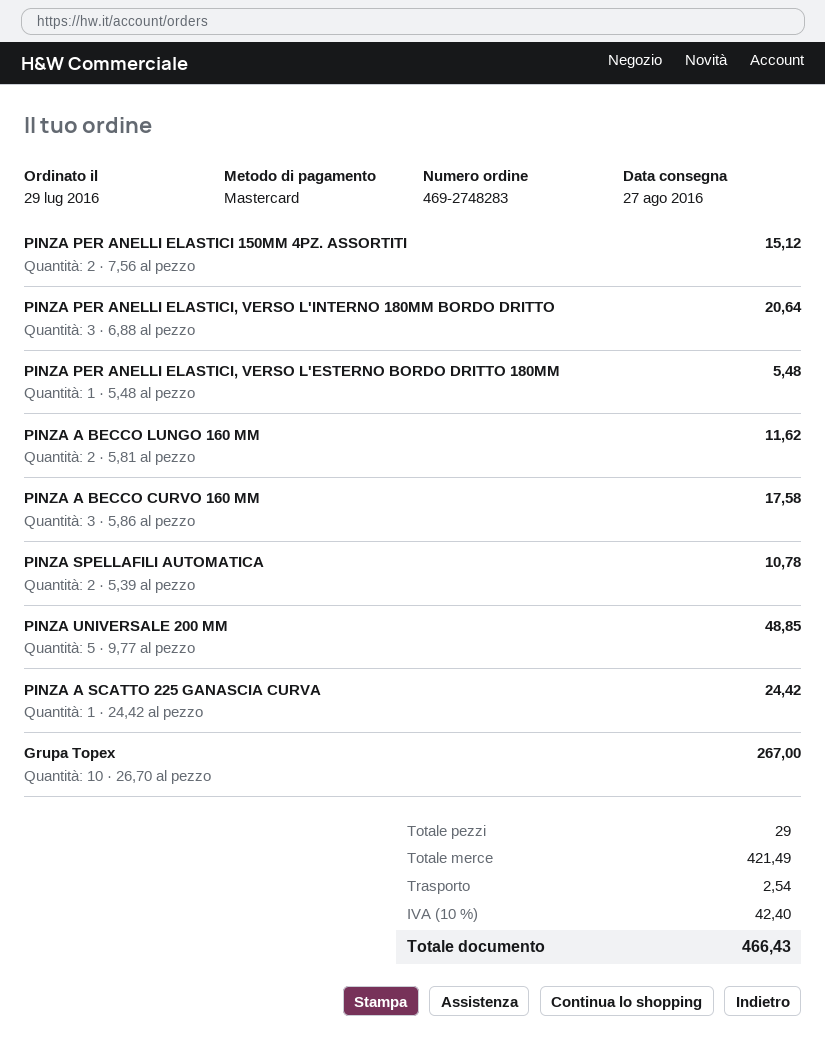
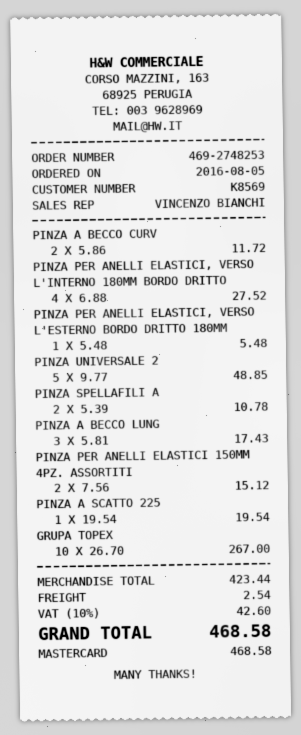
order number: 469-2748283 -> 469-2748253
order date: 2016-07-29 -> 2016-08-05
PINZA PER ANELLI ELASTICI, VERSO L'INTERNO 180MM BORDO DRITTO: 3 x 6.88 = 20.64 -> 4 x 6.88 = 27.52
PINZA A BECCO LUNGO 160 MM: 2 x 5.81 = 11.62 -> 3 x 5.81 = 17.43
PINZA A BECCO CURVO 160 MM: 3 x 5.86 = 17.58 -> 2 x 5.86 = 11.72
PINZA A SCATTO 225 GANASCIA CURVA: 1 x 24.42 = 24.42 -> 1 x 19.54 = 19.54
subtotal: 421.49 -> 423.44
tax: 10% = 42.40 -> 10% = 42.60
total: 466.43 -> 468.58

